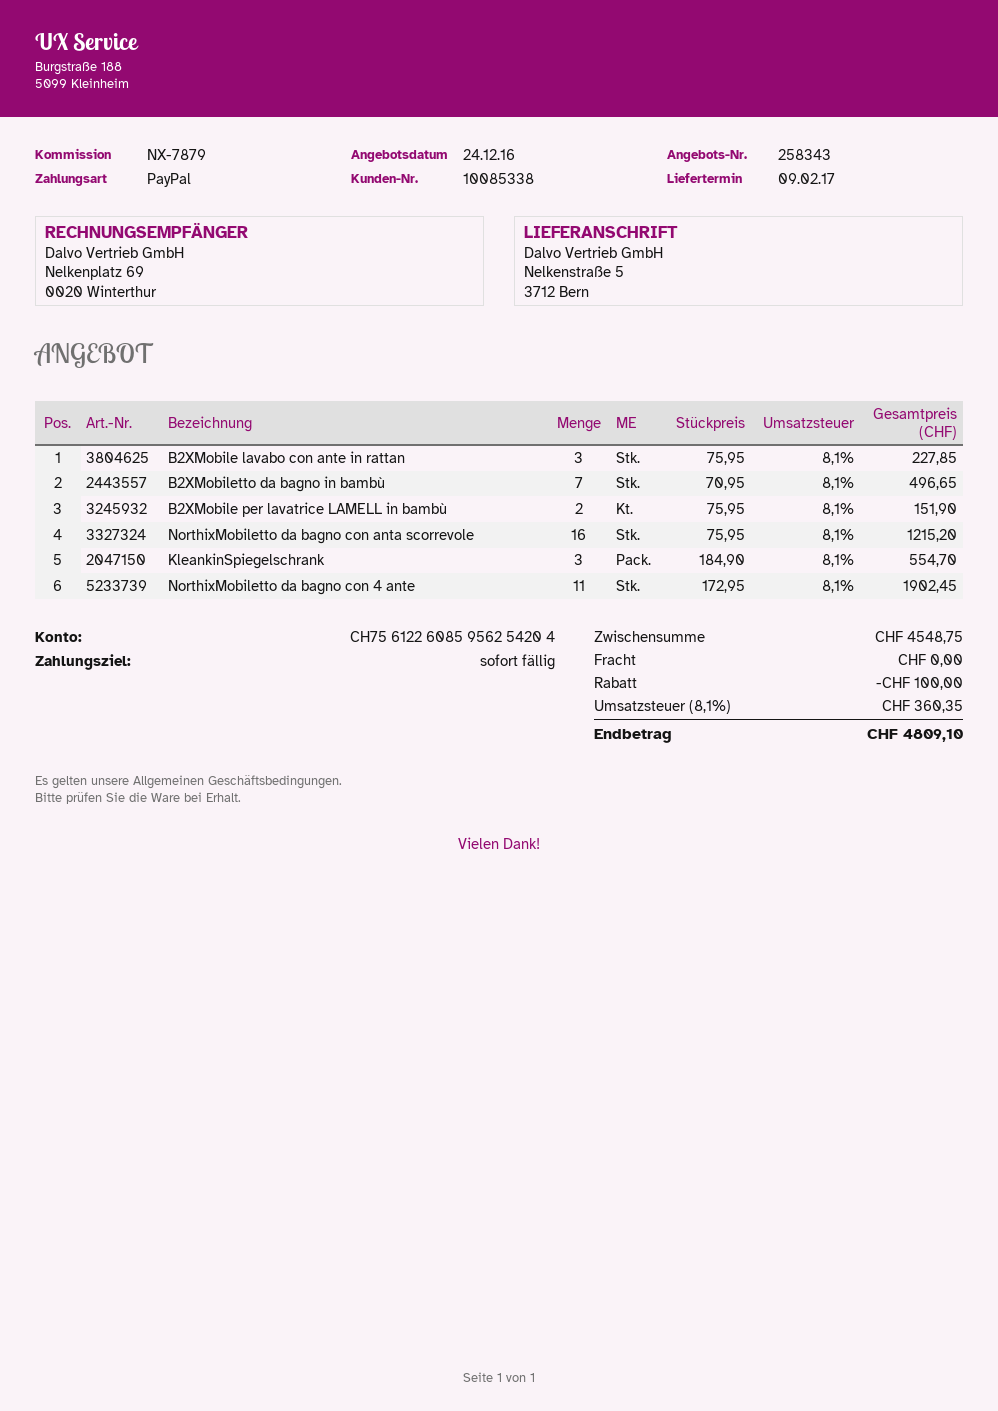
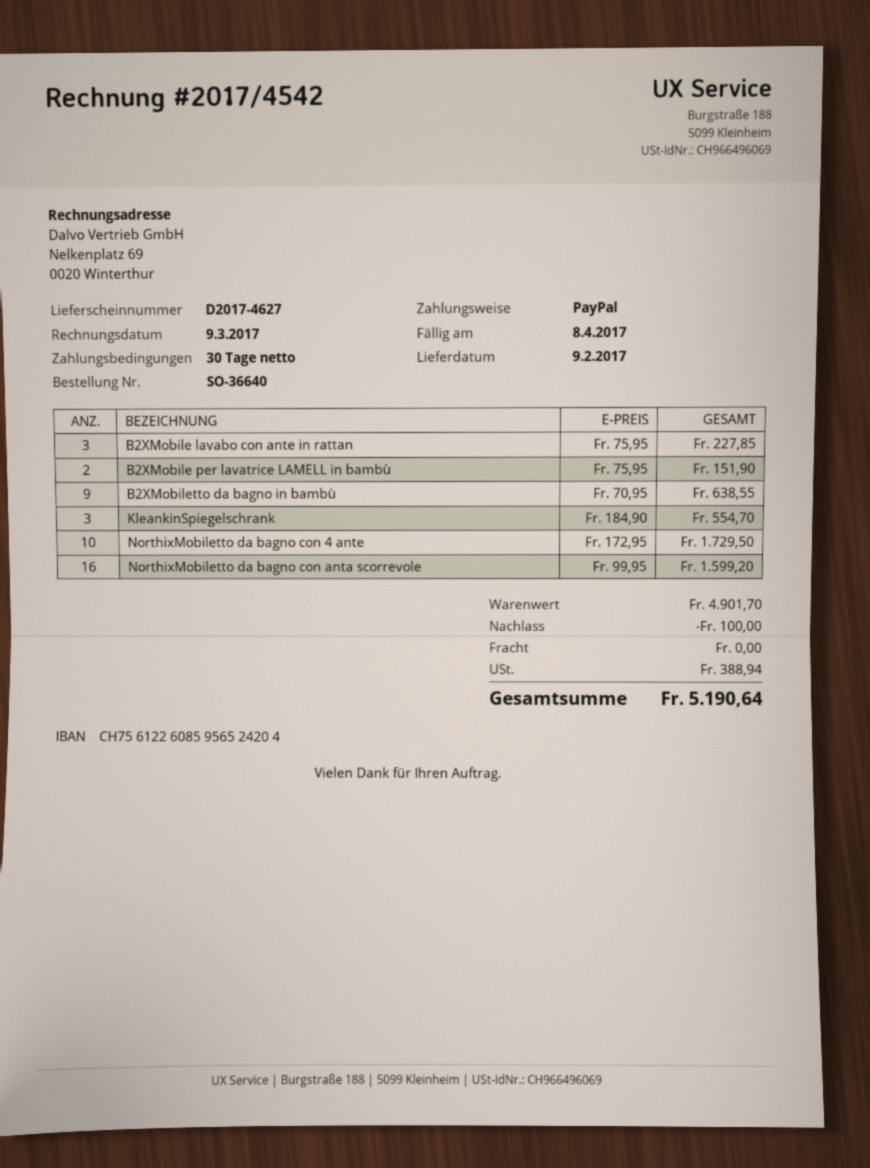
payment terms: on receipt -> 30 days
bank account: CH7561226085956254204 -> CH7561226085956524204
B2XMobiletto da bagno in bambù: 7 x 70.95 = 496.65 -> 9 x 70.95 = 638.55
NorthixMobiletto da bagno con anta scorrevole: 16 x 75.95 = 1215.20 -> 16 x 99.95 = 1599.20
NorthixMobiletto da bagno con 4 ante: 11 x 172.95 = 1902.45 -> 10 x 172.95 = 1729.50
subtotal: 4548.75 -> 4901.70
tax: 360.35 -> 388.94
total: 4809.10 -> 5190.64

